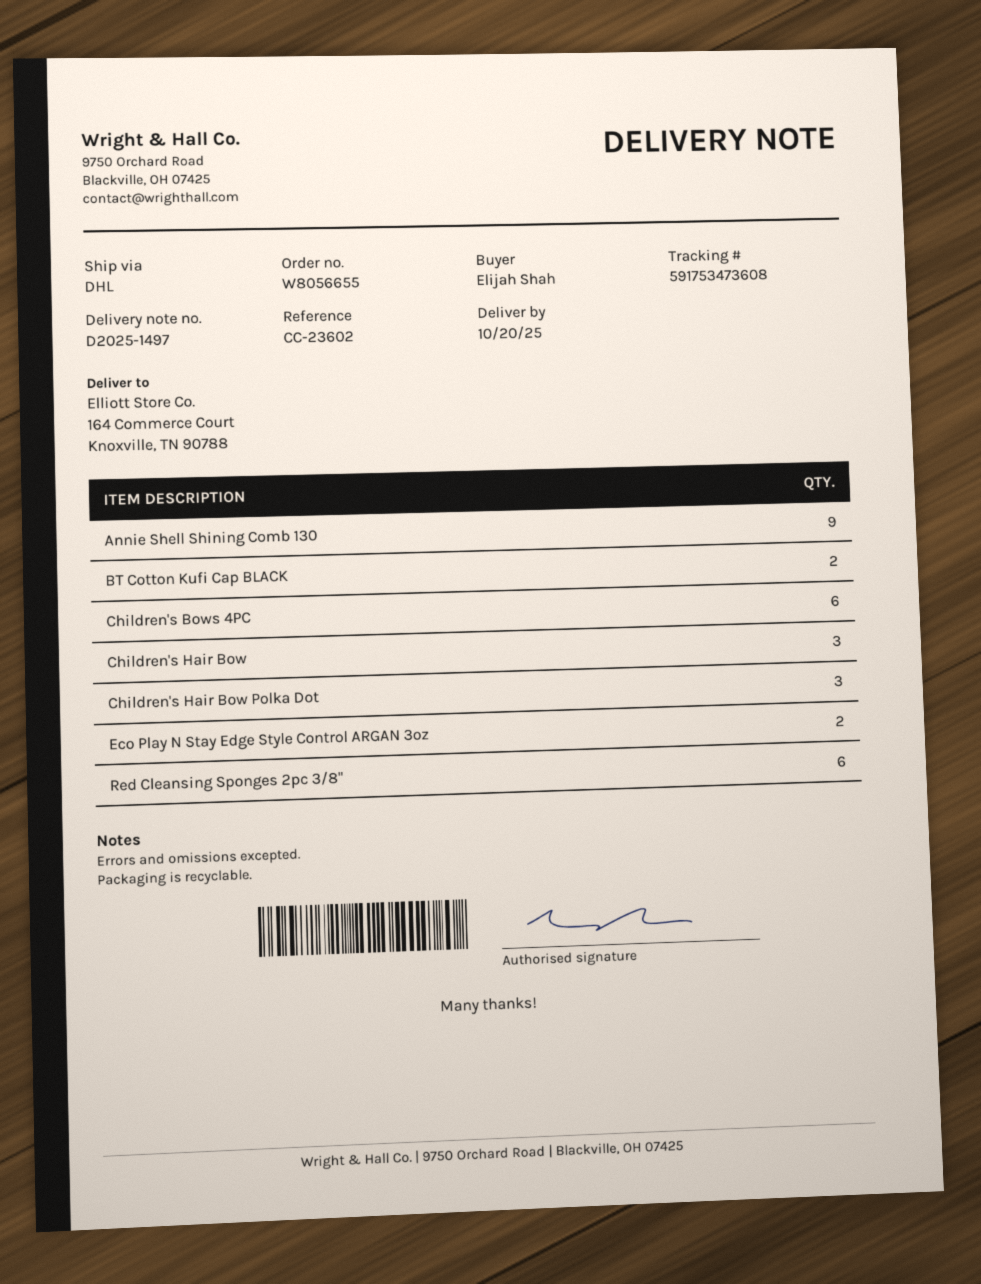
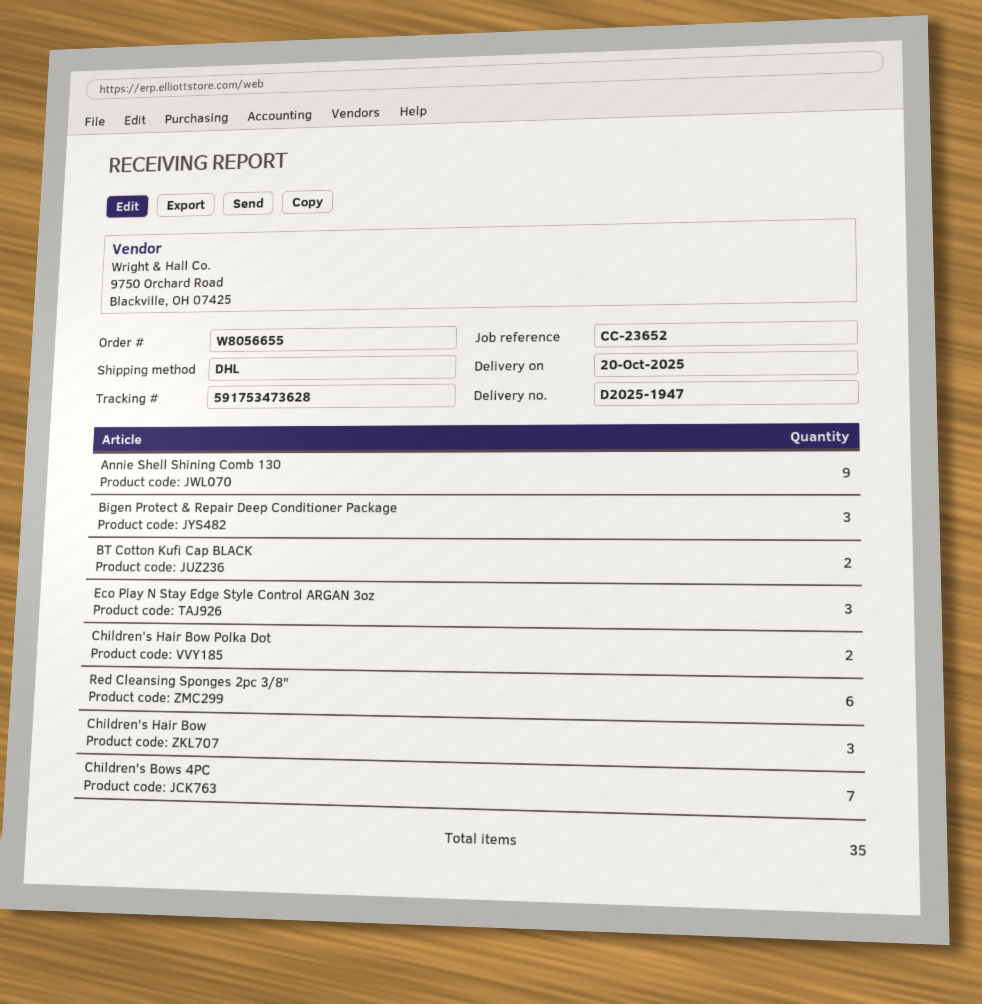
delivery note number: D2025-1497 -> D2025-1947
reference: CC-23602 -> CC-23652
tracking number: 591753473608 -> 591753473628
Children's Bows 4PC: 6 -> 7
Children's Hair Bow Polka Dot: 3 -> 2
Eco Play N Stay Edge Style Control ARGAN 3oz: 2 -> 3
Bigen Protect & Repair Deep Conditioner Package: none -> 3

